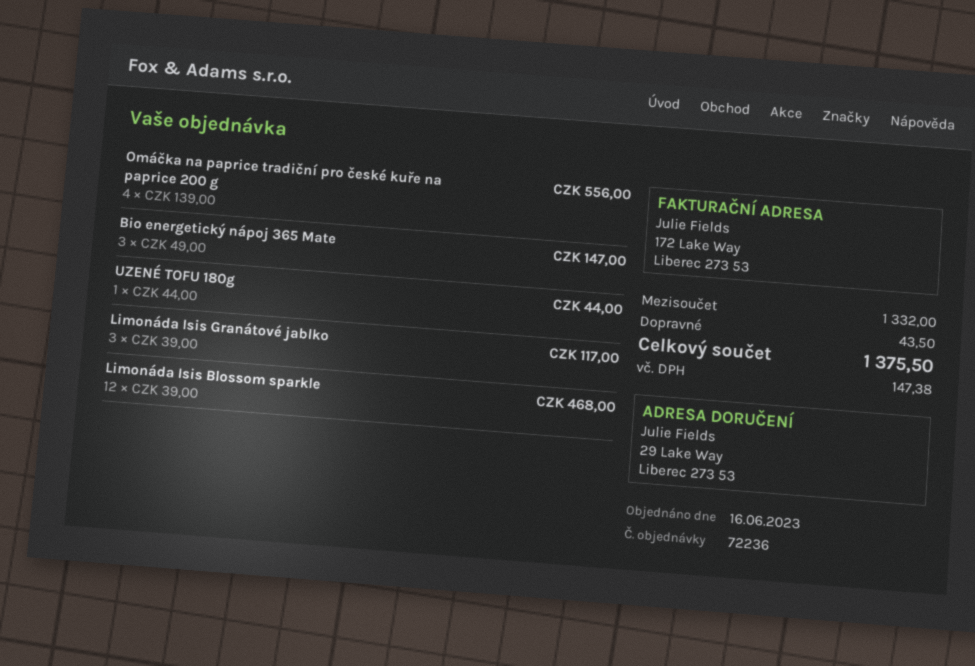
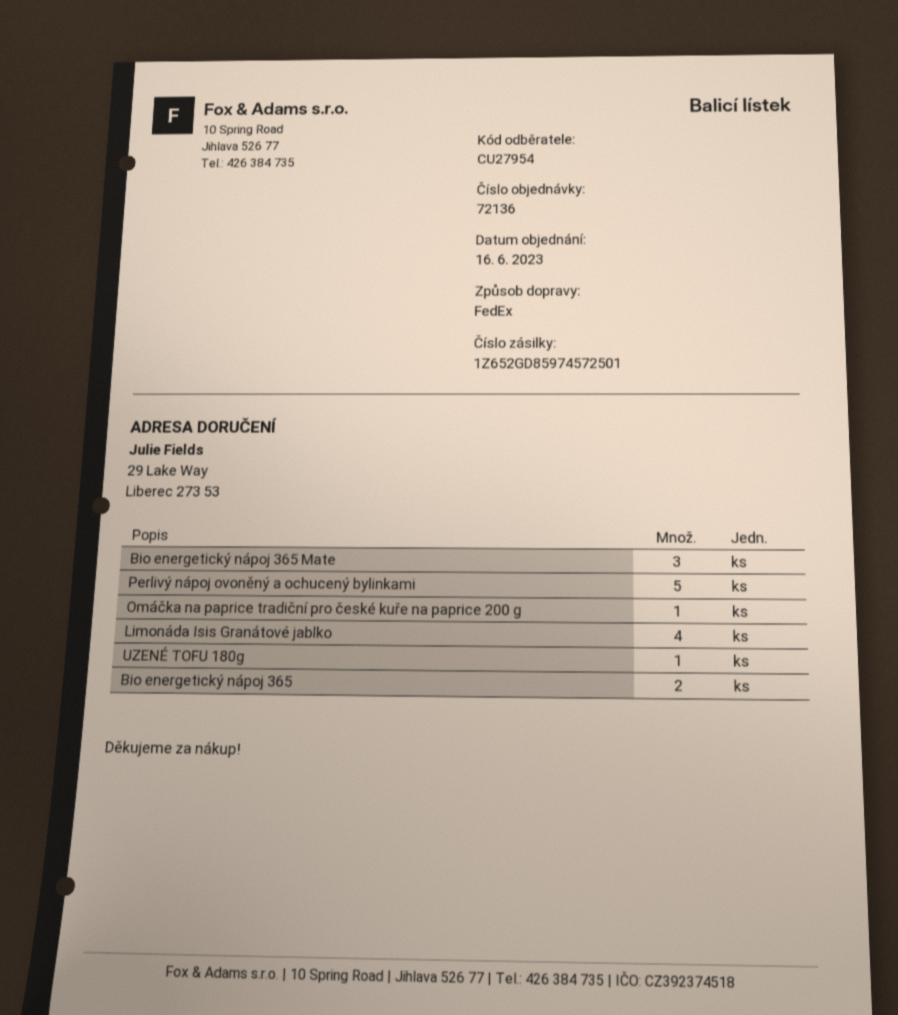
order number: 72236 -> 72136
Omáčka na paprice tradiční pro české kuře na paprice 200 g: 4 -> 1
Limonáda Isis Granátové jablko: 3 -> 4
Limonáda Isis Blossom sparkle: 12 -> none
Perlivý nápoj ovoněný a ochucený bylinkami: none -> 5
Bio energetický nápoj 365: none -> 2

